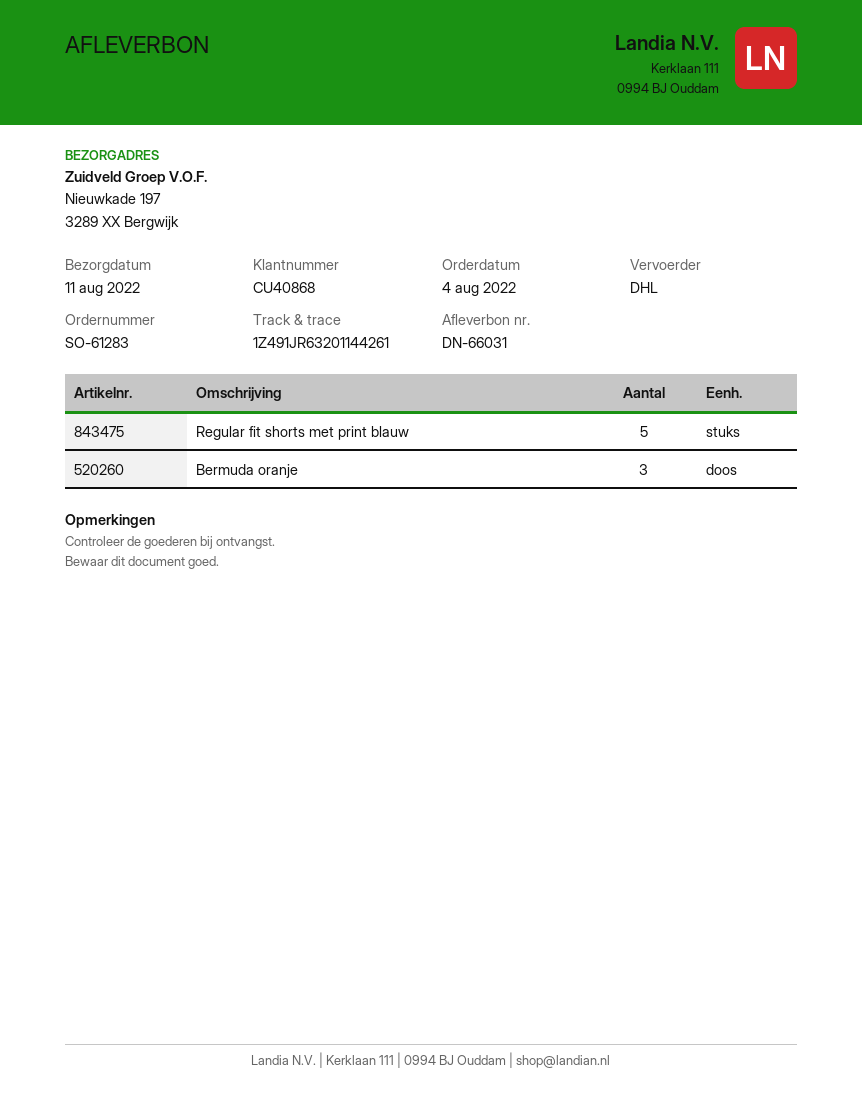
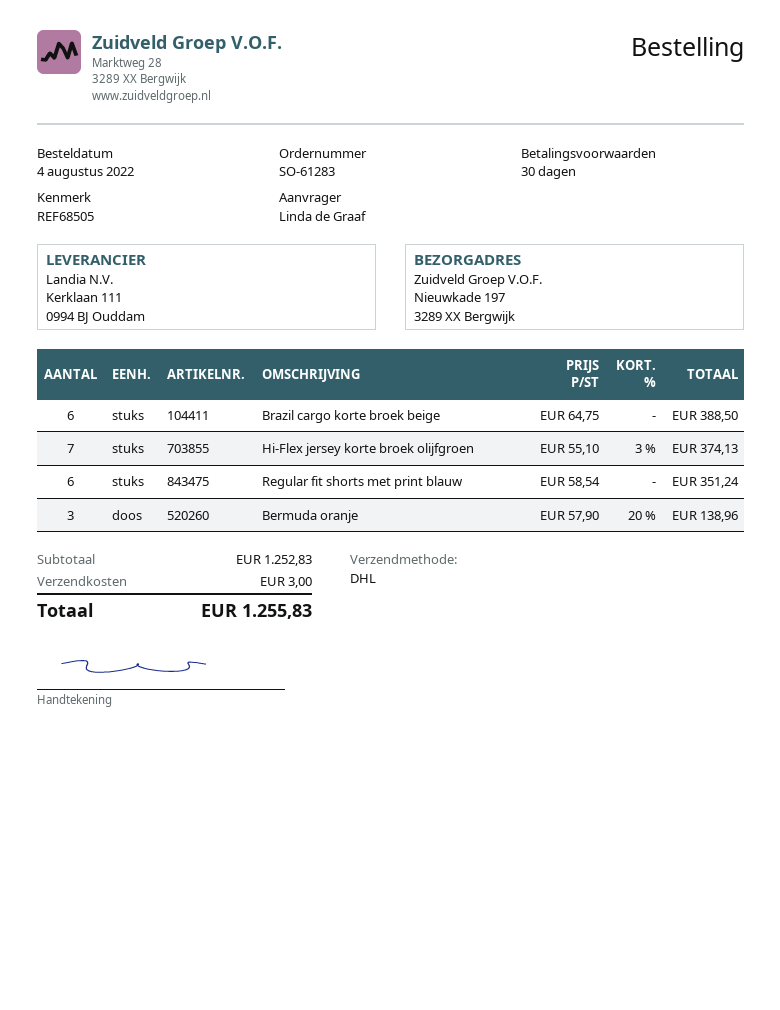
Regular fit shorts met print blauw: 5 -> 6
Brazil cargo korte broek beige: none -> 6
Hi-Flex jersey korte broek olijfgroen: none -> 7

